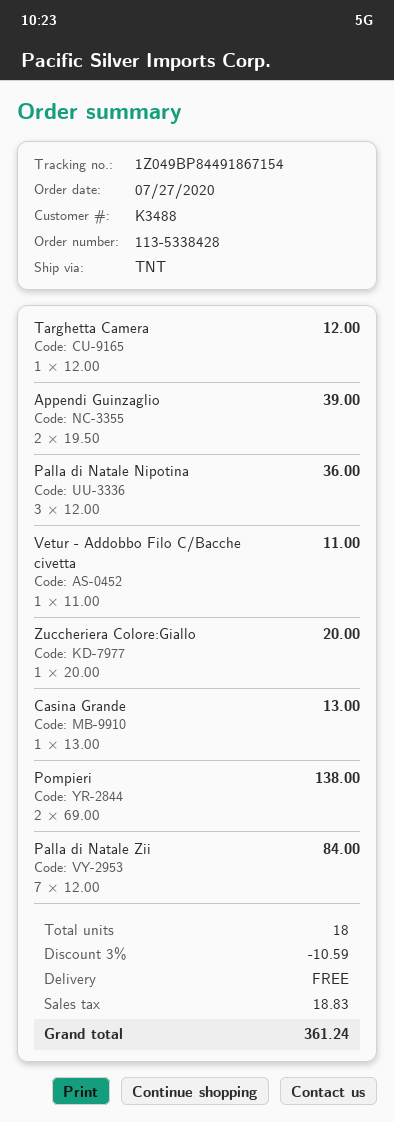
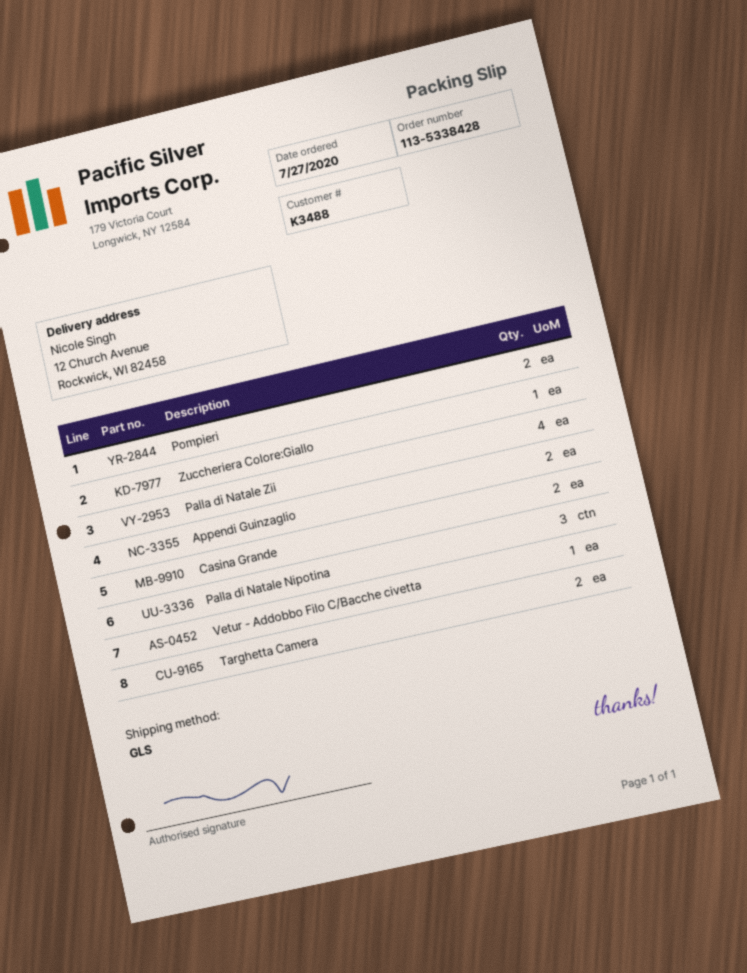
shipping method: TNT -> GLS
Targhetta Camera: 1 -> 2
Casina Grande: 1 -> 2
Palla di Natale Zii: 7 -> 4

